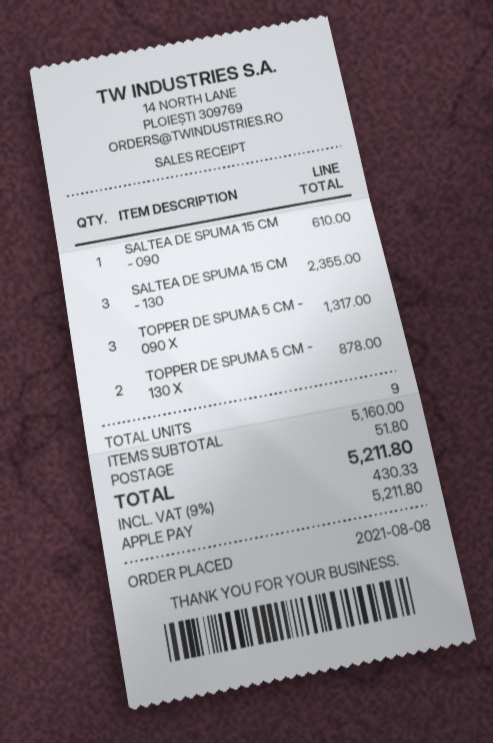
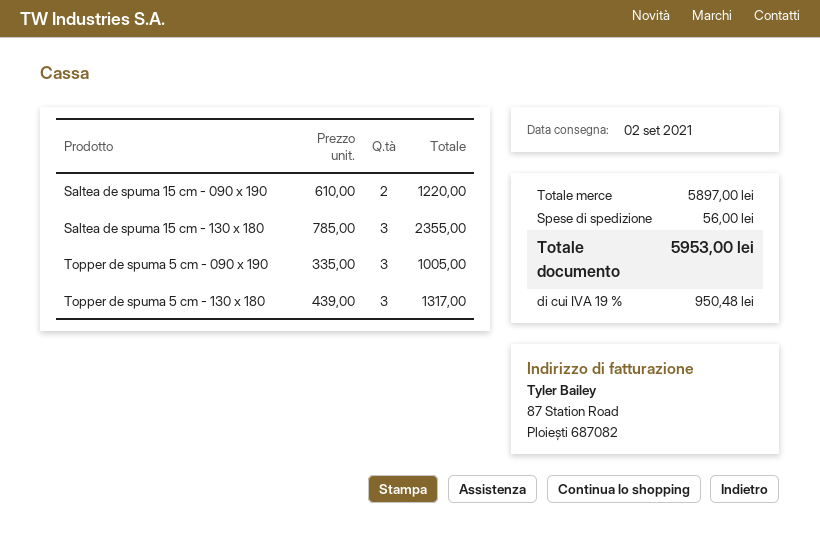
SALTEA DE SPUMA 15 CM - 090: 1 for 610.00 -> 2 for 1220.00
TOPPER DE SPUMA 5 CM - 090 X: 3 for 1317.00 -> 3 for 1005.00
TOPPER DE SPUMA 5 CM - 130 X: 2 for 878.00 -> 3 for 1317.00
subtotal: 5160.00 -> 5897.00
shipping: 51.80 -> 56.00
tax: 9% = 430.33 -> 19% = 950.48
total: 5211.80 -> 5953.00

